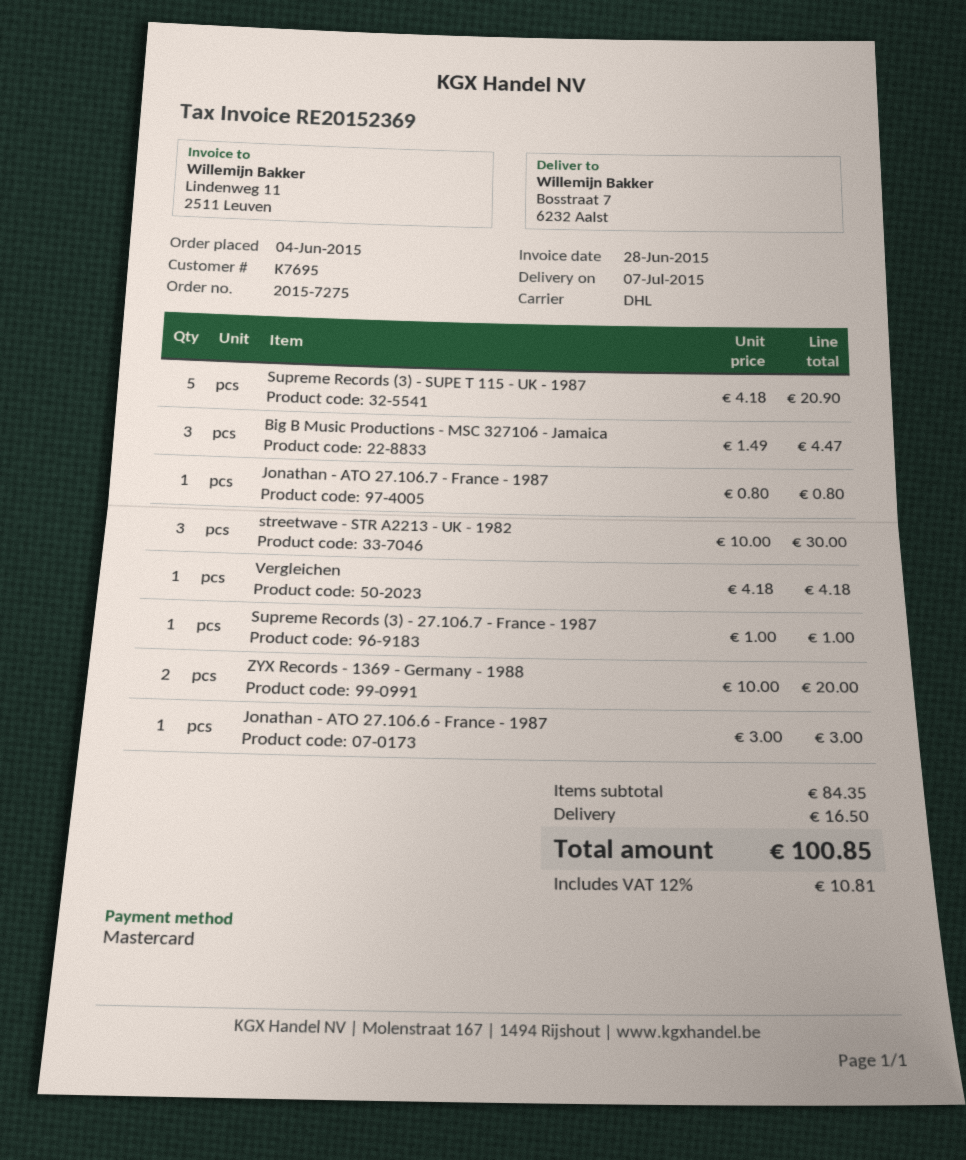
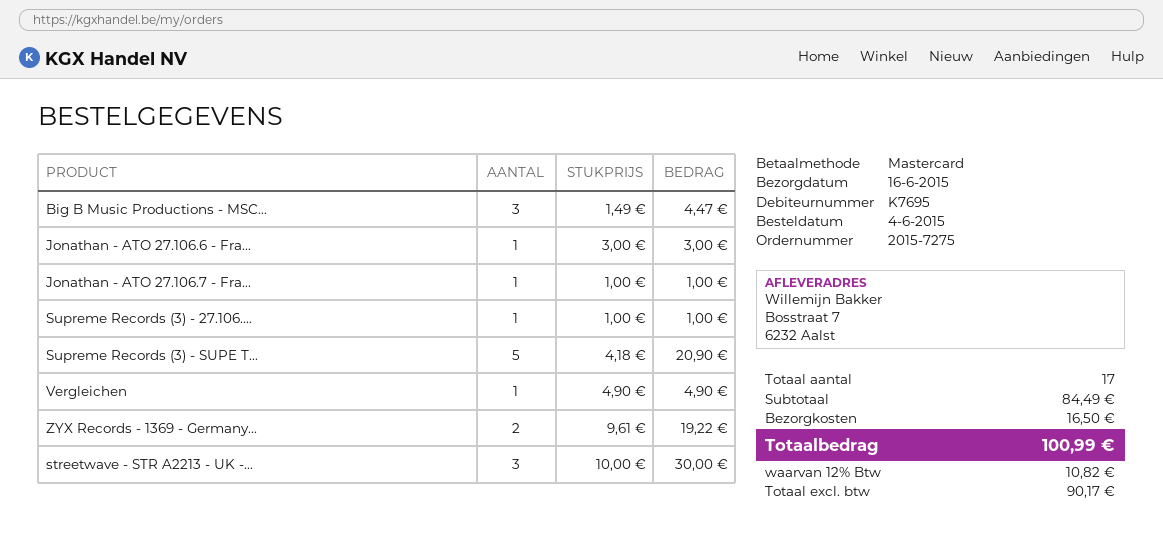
delivery date: 2015-07-07 -> 2015-06-16
Jonathan - ATO 27.106.7 - France - 1987: 1 x 0.80 = 0.80 -> 1 x 1.00 = 1.00
Vergleichen: 1 x 4.18 = 4.18 -> 1 x 4.90 = 4.90
ZYX Records - 1369 - Germany - 1988: 2 x 10.00 = 20.00 -> 2 x 9.61 = 19.22
subtotal: 84.35 -> 84.49
tax: 12% = 10.81 -> 12% = 10.82
total: 100.85 -> 100.99

